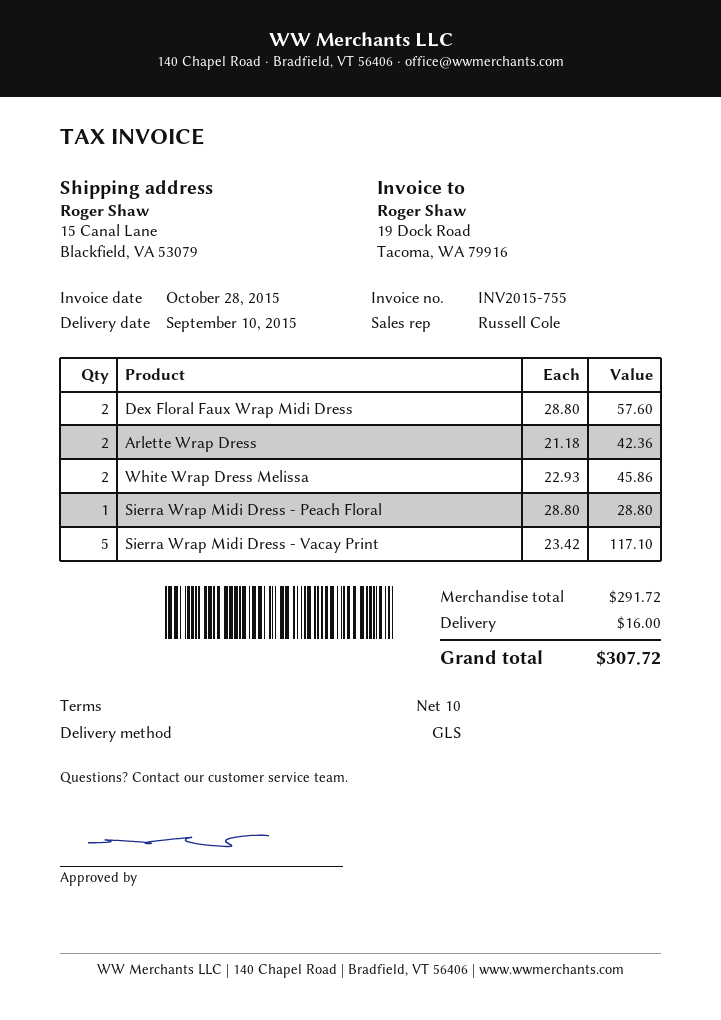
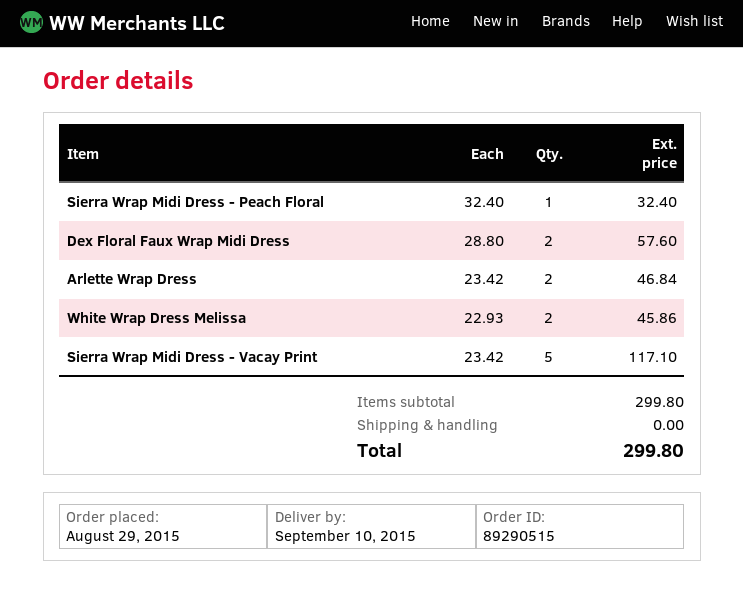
Arlette Wrap Dress: 2 x 21.18 = 42.36 -> 2 x 23.42 = 46.84
Sierra Wrap Midi Dress - Peach Floral: 1 x 28.80 = 28.80 -> 1 x 32.40 = 32.40
subtotal: 291.72 -> 299.80
shipping: 16.00 -> 0.00
total: 307.72 -> 299.80

